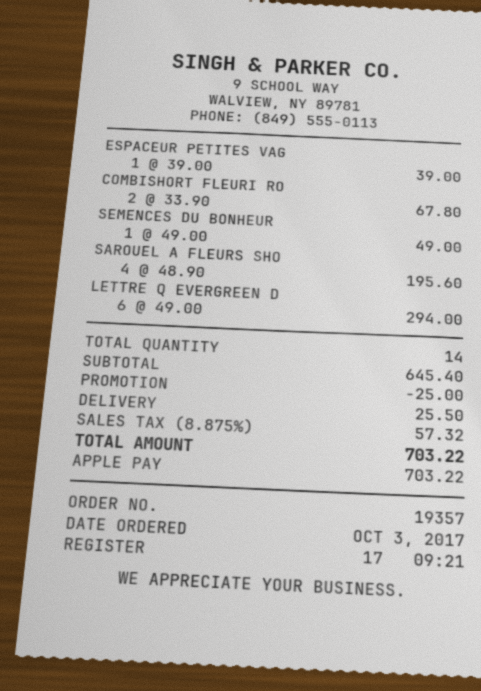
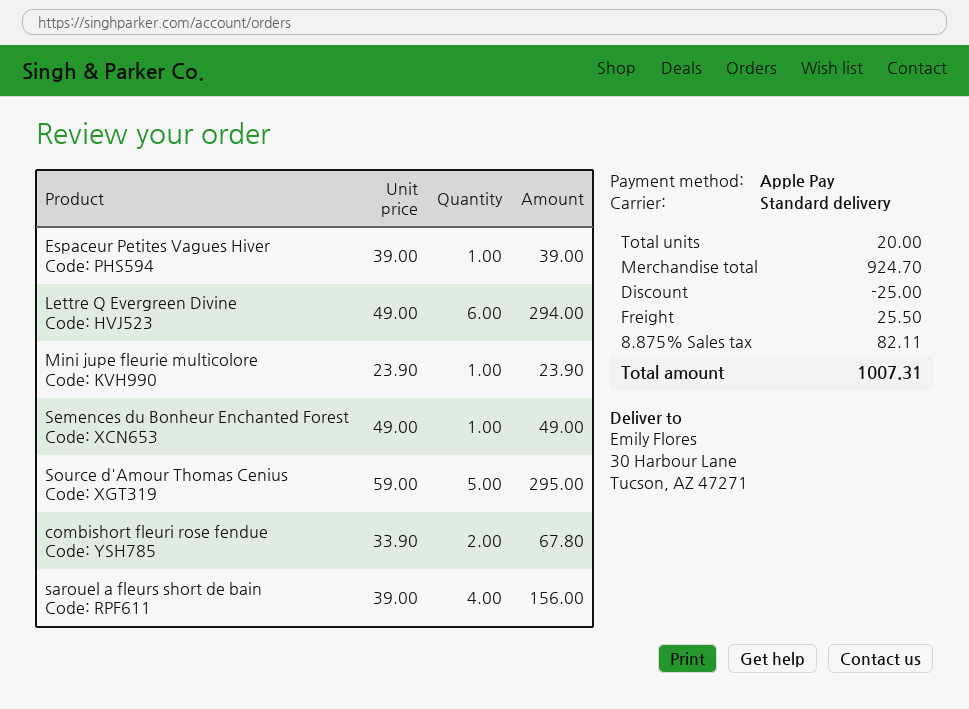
SAROUEL A FLEURS SHO: 4 x 48.90 = 195.60 -> 4 x 39.00 = 156.00
Mini jupe fleurie multicolore: none -> 1 x 23.90 = 23.90
Source d'Amour Thomas Cenius: none -> 5 x 59.00 = 295.00
total quantity: 14 -> 20
subtotal: 645.40 -> 924.70
tax: 8.875% = 57.32 -> 8.875% = 82.11
total: 703.22 -> 1007.31

